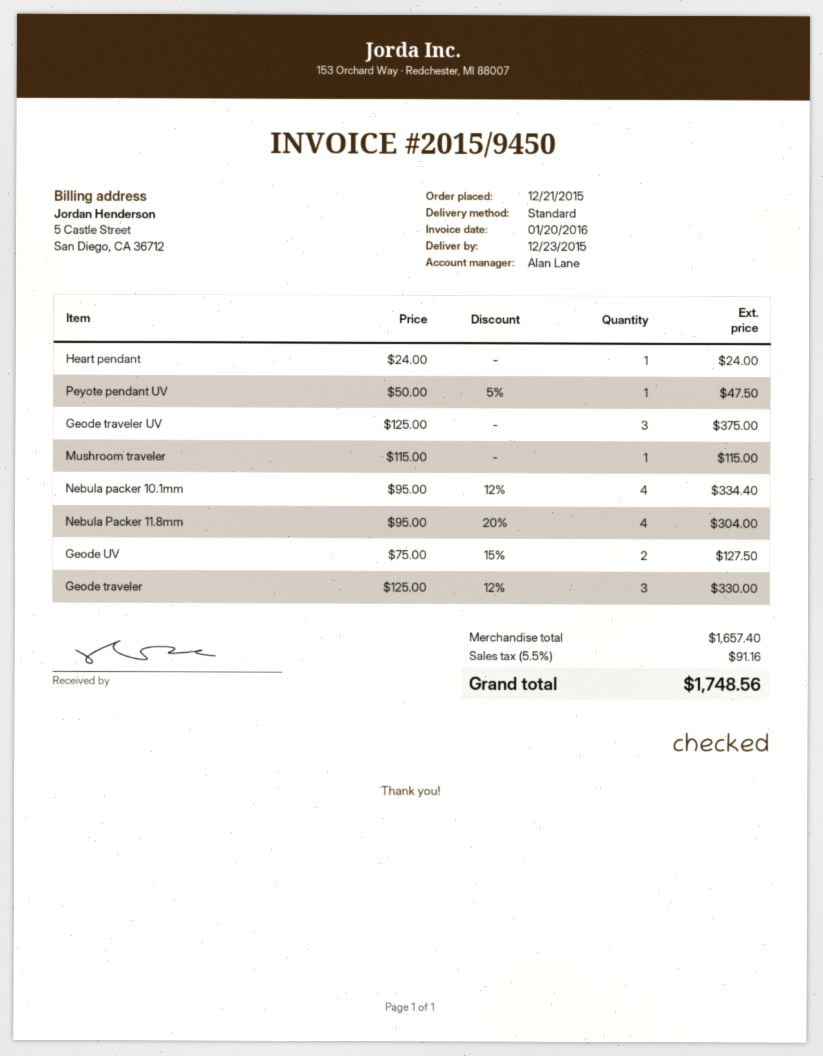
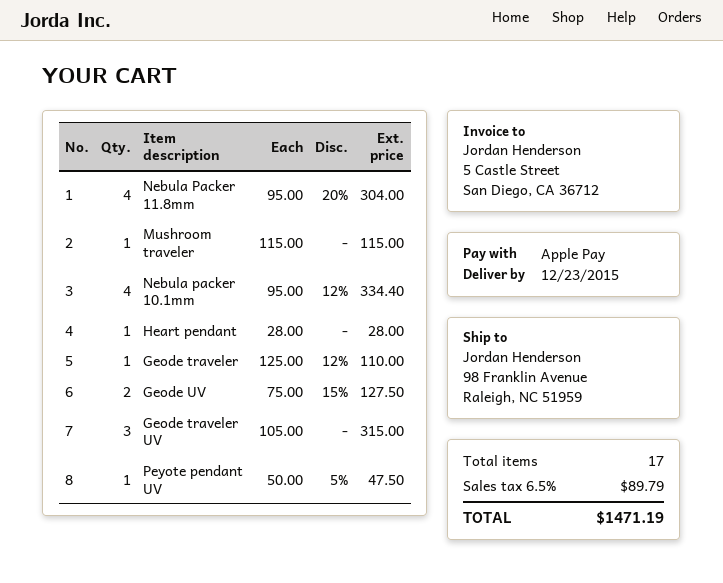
Heart pendant: 1 x 24.00 = 24.00 -> 1 x 28.00 = 28.00
Geode traveler UV: 3 x 125.00 = 375.00 -> 3 x 105.00 = 315.00
Geode traveler: 3 x 125.00 - 12% = 330.00 -> 1 x 125.00 - 12% = 110.00
tax: 5.5% = 91.16 -> 6.5% = 89.79
total: 1748.56 -> 1471.19

